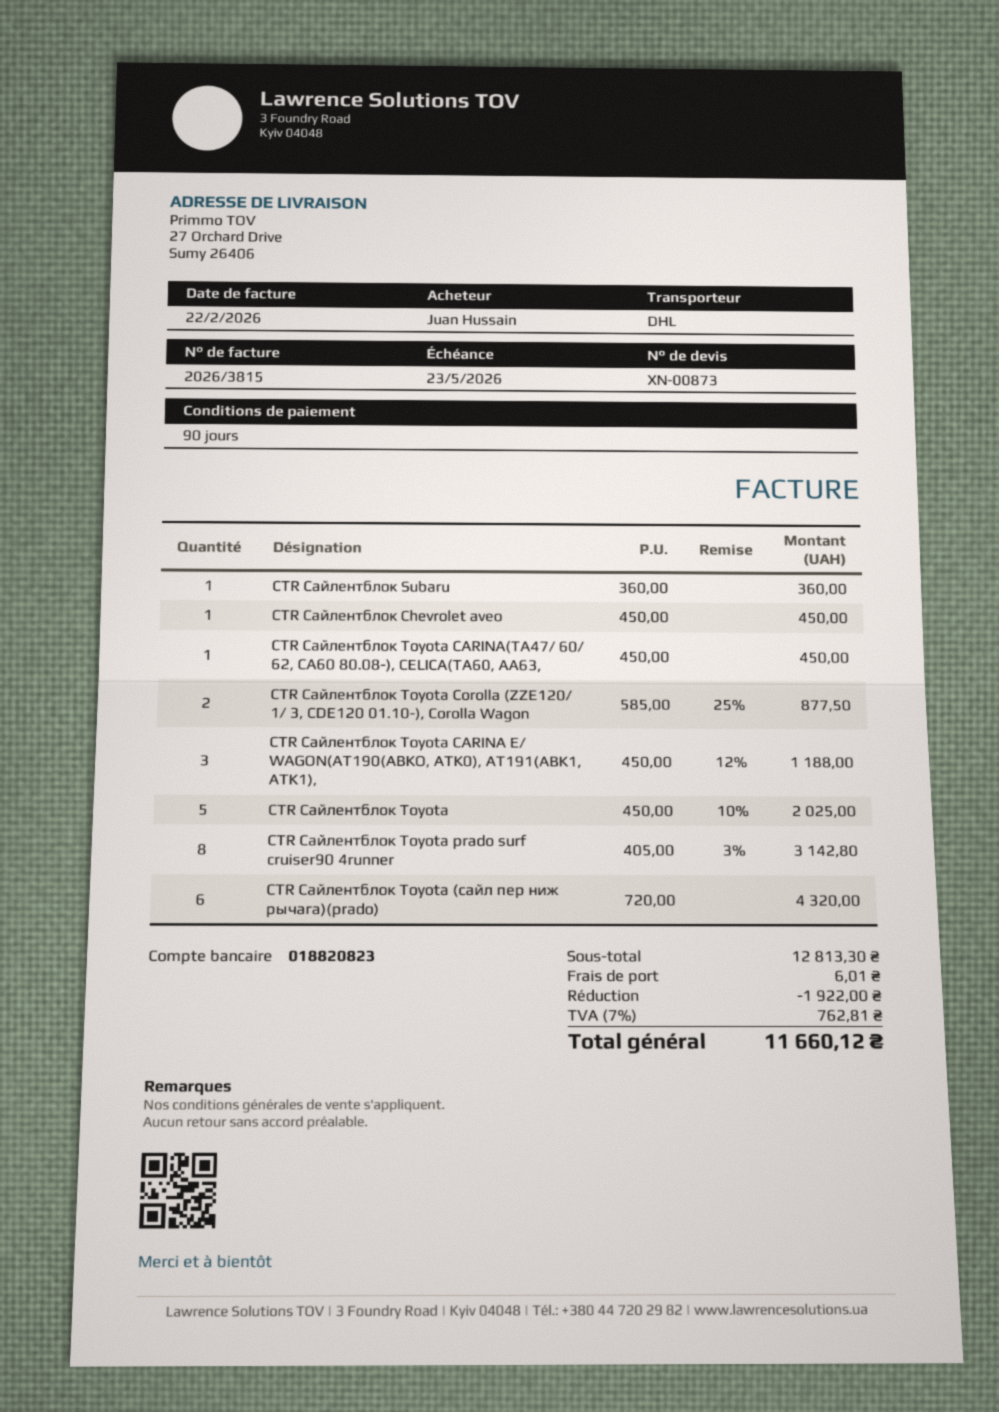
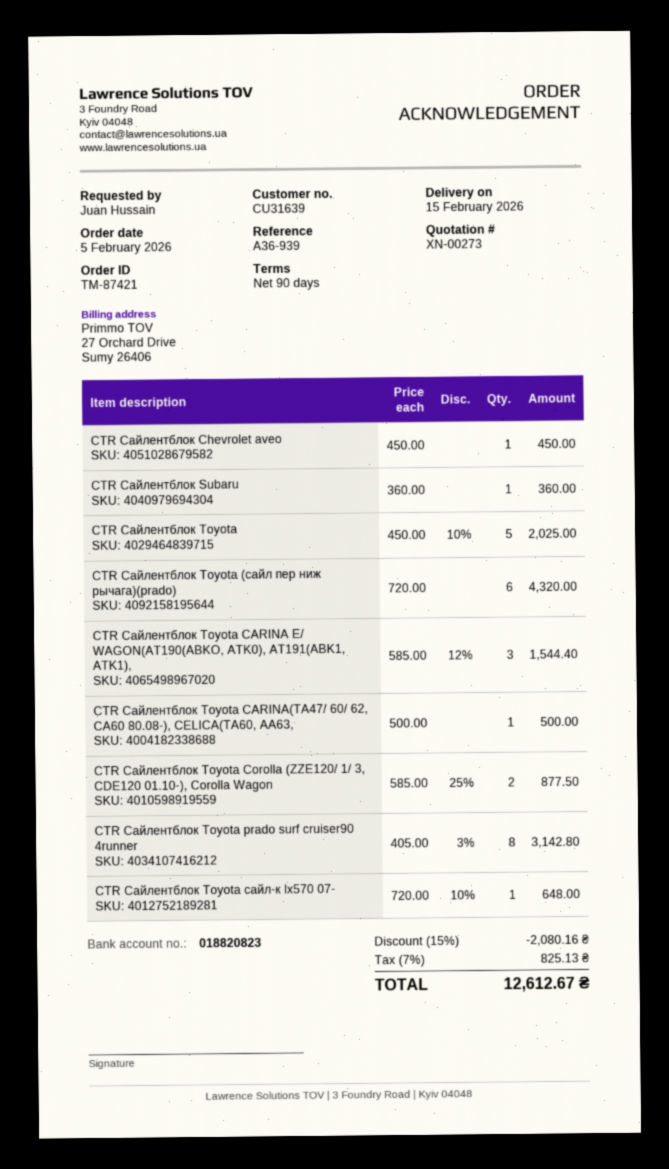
quote number: XN-00873 -> XN-00273
CTR Сайлентблок Toyota CARINA(TA47/ 60/ 62, CA60 80.08-), CELICA(TA60, AA63,: 1 x 450.00 = 450.00 -> 1 x 500.00 = 500.00
CTR Сайлентблок Toyota CARINA E/ WAGON(AT190(ABKO, ATK0), AT191(ABK1, ATK1),: 3 x 450.00 - 12% = 1188.00 -> 3 x 585.00 - 12% = 1544.40
CTR Сайлентблок Toyota сайл-к lx570 07-: none -> 1 x 720.00 - 10% = 648.00
discount: 1922.00 -> 2080.16
shipping: 6.01 -> none
tax: 7% = 762.81 -> 7% = 825.13
total: 11660.12 -> 12612.67

